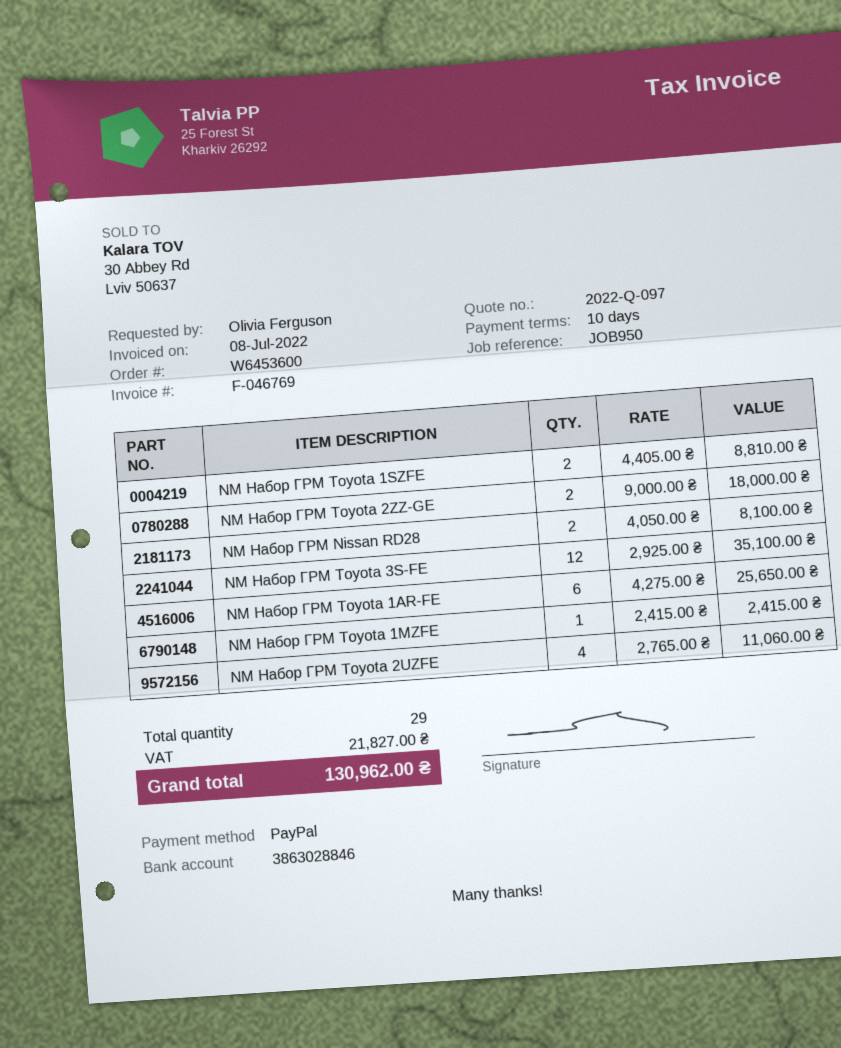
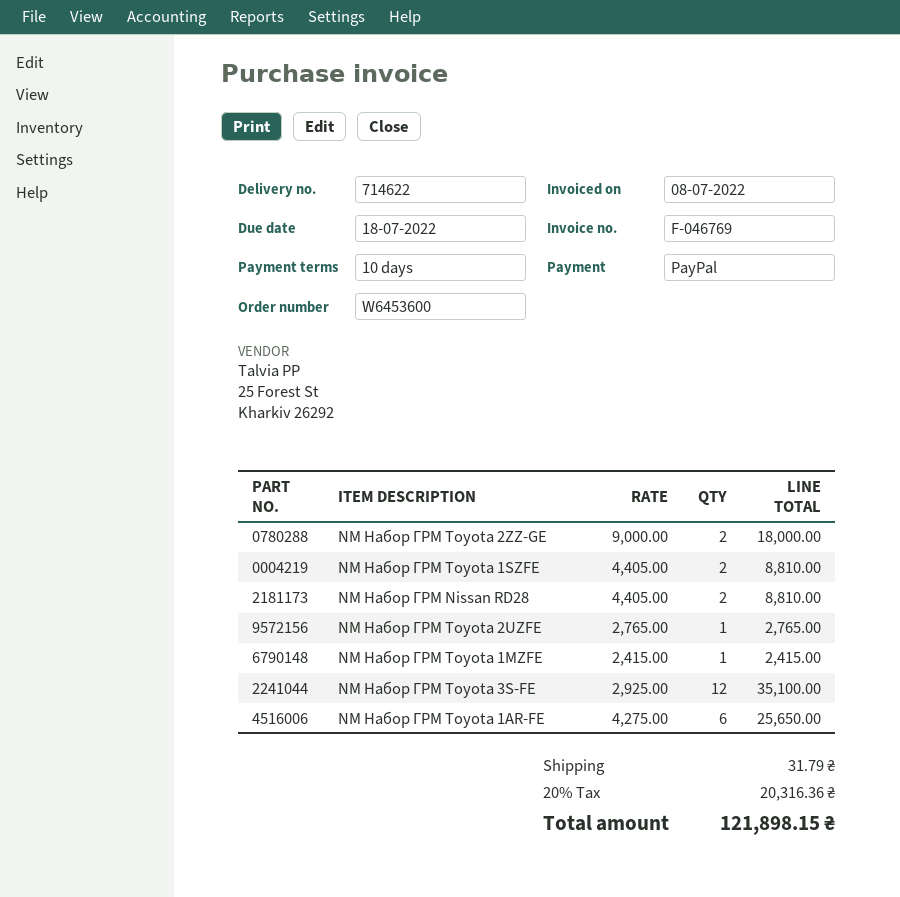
NM Набор ГРМ Nissan RD28: 2 x 4050.00 = 8100.00 -> 2 x 4405.00 = 8810.00
NM Набор ГРМ Toyota 2UZFE: 4 x 2765.00 = 11060.00 -> 1 x 2765.00 = 2765.00
shipping: none -> 31.79
tax: 21827.00 -> 20316.36
total: 130962.00 -> 121898.15

